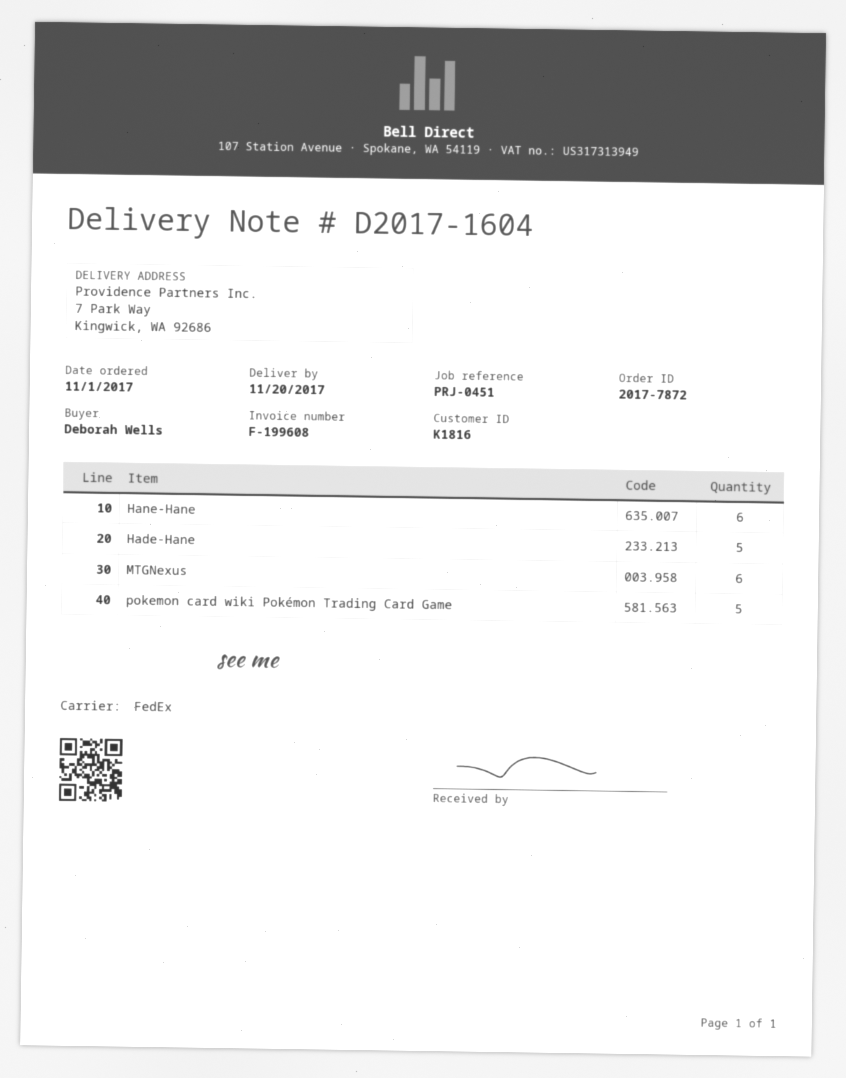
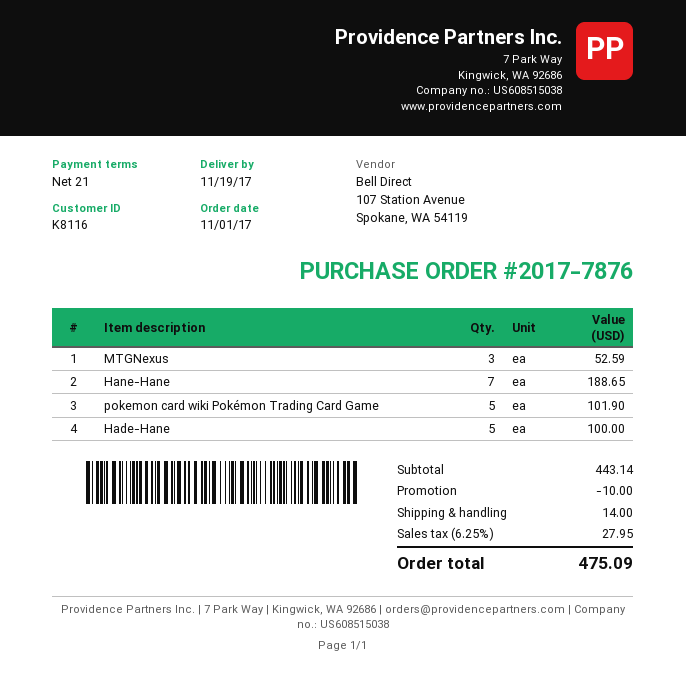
order number: 2017-7872 -> 2017-7876
delivery date: 2017-11-20 -> 2017-11-19
customer number: K1816 -> K8116
Hane-Hane: 6 -> 7
MTGNexus: 6 -> 3

